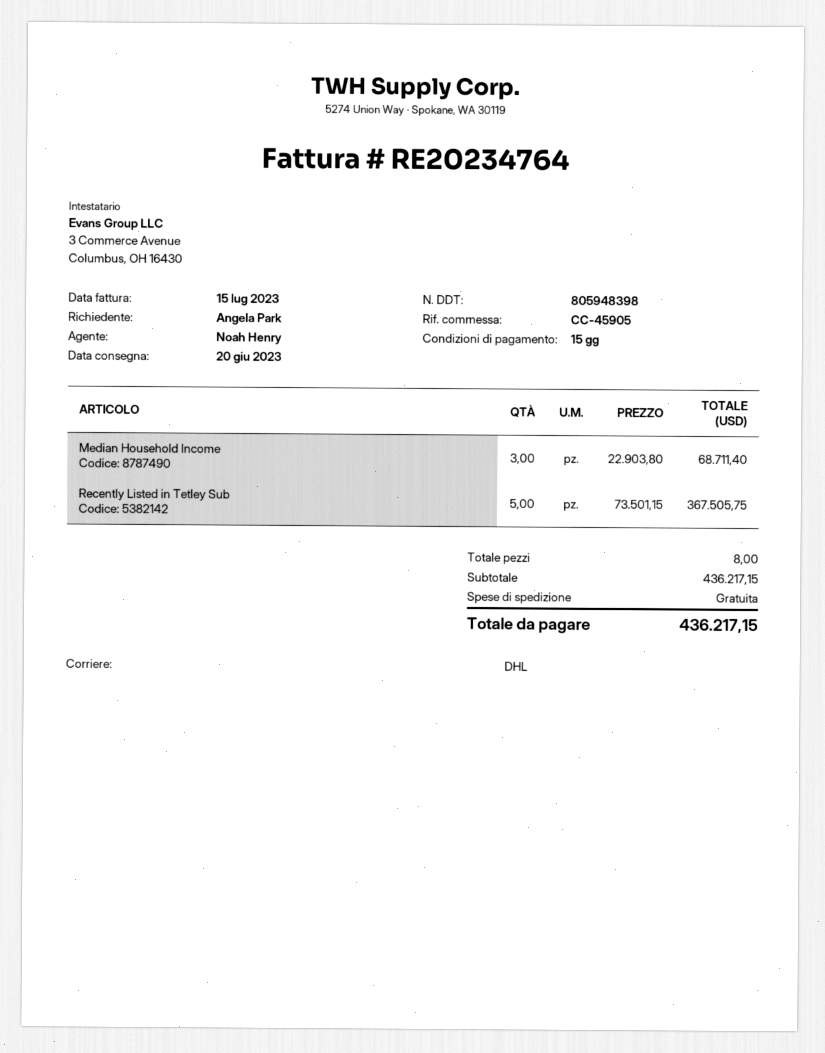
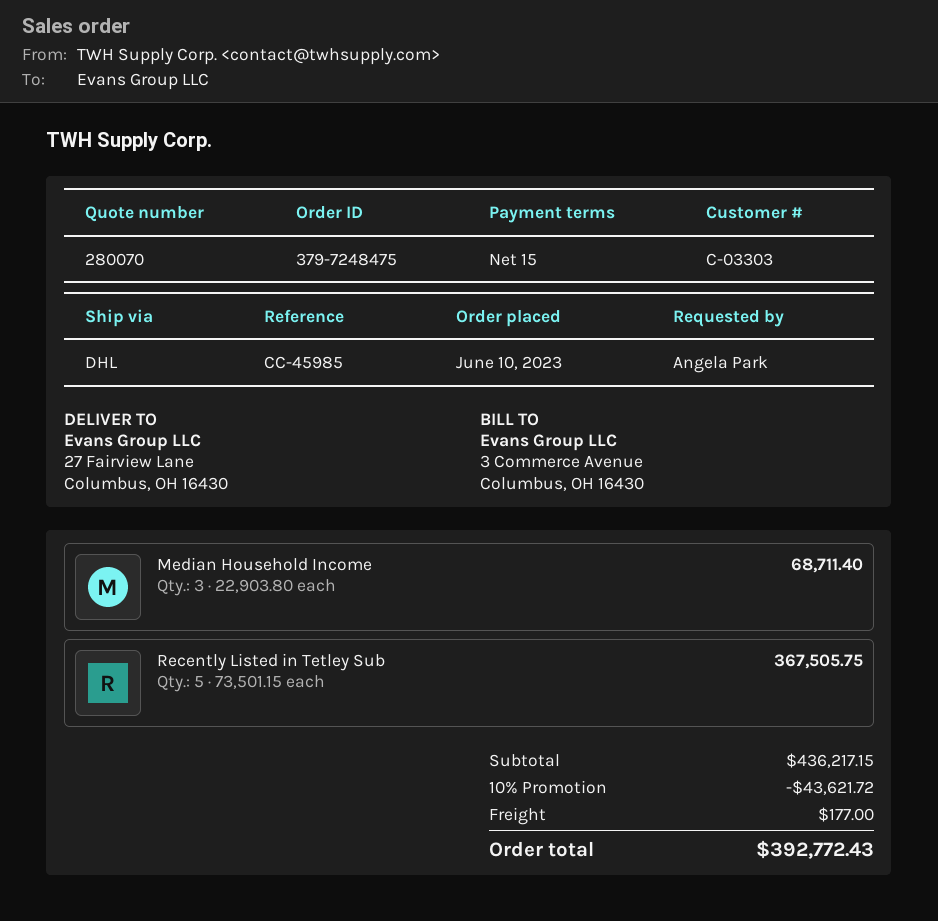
reference: CC-45905 -> CC-45985
discount: none -> 10% = 43621.72
shipping: 0.00 -> 177.00
total: 436217.15 -> 392772.43

